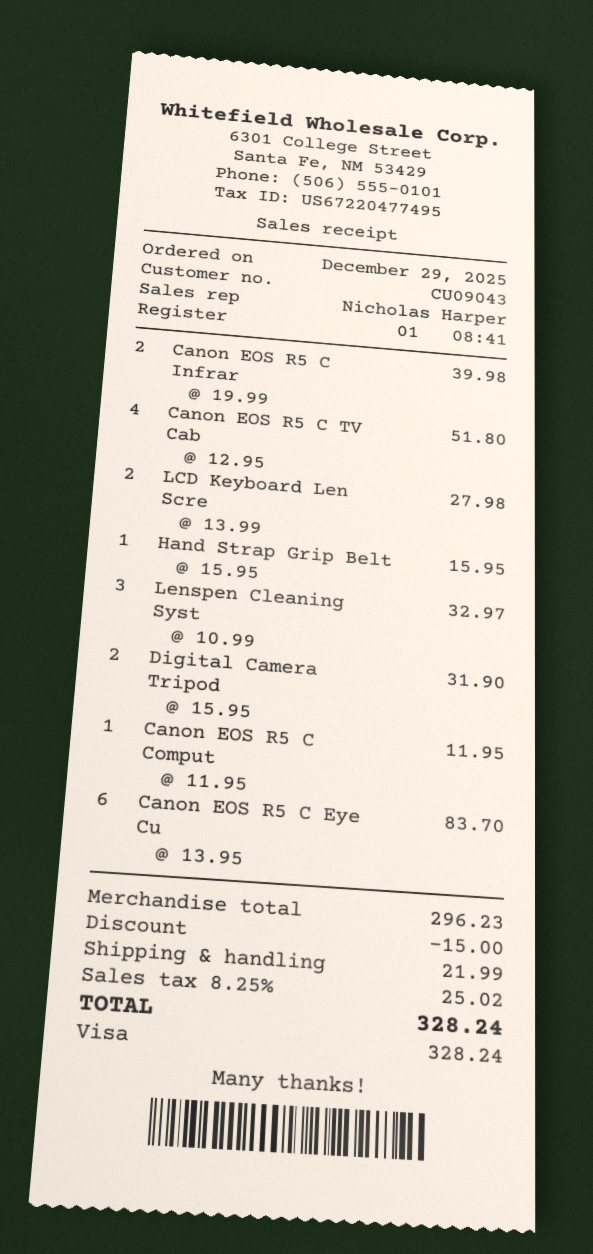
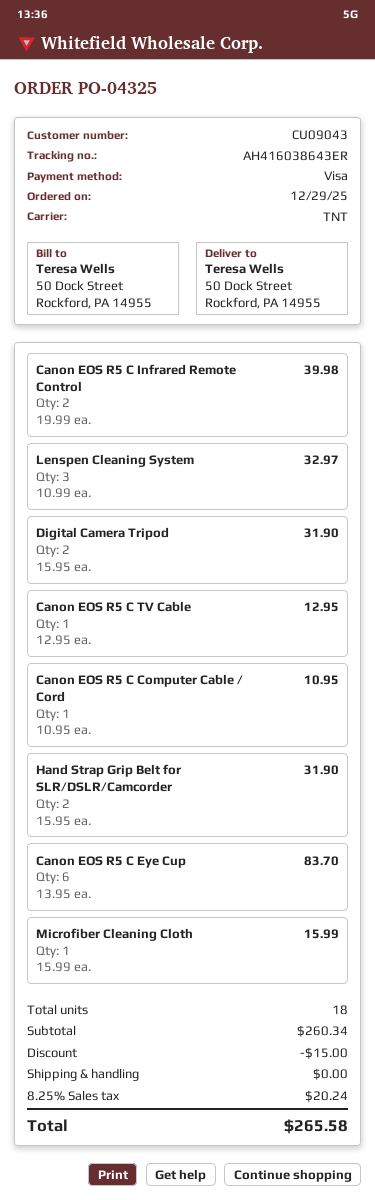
Canon EOS R5 C TV Cab: 4 x 12.95 = 51.80 -> 1 x 12.95 = 12.95
LCD Keyboard Len Scre: 2 x 13.99 = 27.98 -> none
Hand Strap Grip Belt: 1 x 15.95 = 15.95 -> 2 x 15.95 = 31.90
Canon EOS R5 C Comput: 1 x 11.95 = 11.95 -> 1 x 10.95 = 10.95
Microfiber Cleaning Cloth: none -> 1 x 15.99 = 15.99
subtotal: 296.23 -> 260.34
shipping: 21.99 -> 0.00
tax: 8.25% = 25.02 -> 8.25% = 20.24
total: 328.24 -> 265.58

